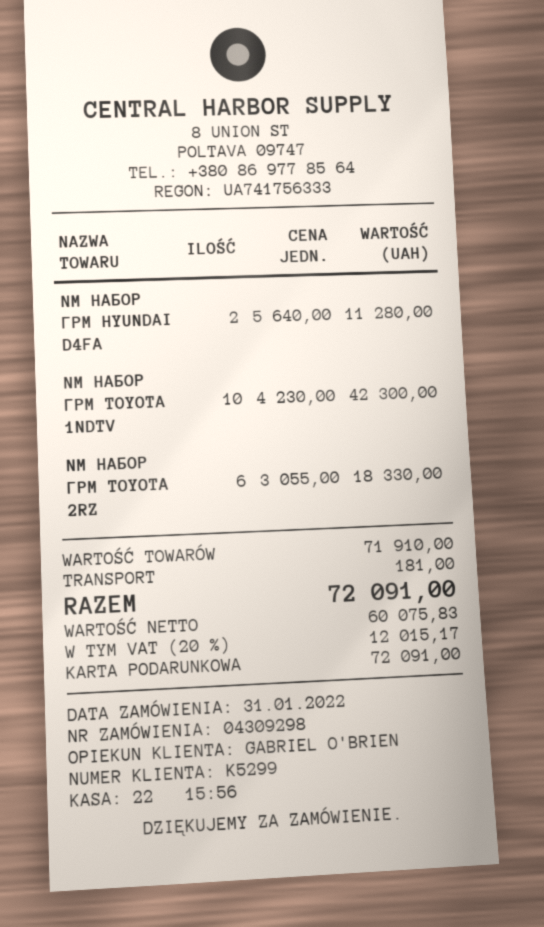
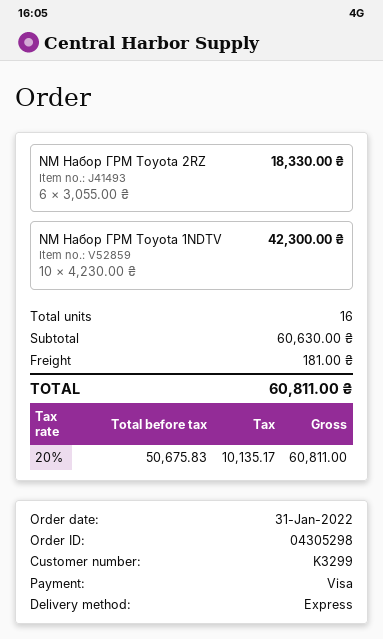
order number: 04309298 -> 04305298
customer number: K5299 -> K3299
payment method: gift card -> Visa
NM НАБОР ГРМ HYUNDAI D4FA: 2 x 5640.00 = 11280.00 -> none
subtotal: 71910.00 -> 60630.00
net: 60075.83 -> 50675.83
tax: 20% = 12015.17 -> 20% = 10135.17
total: 72091.00 -> 60811.00

